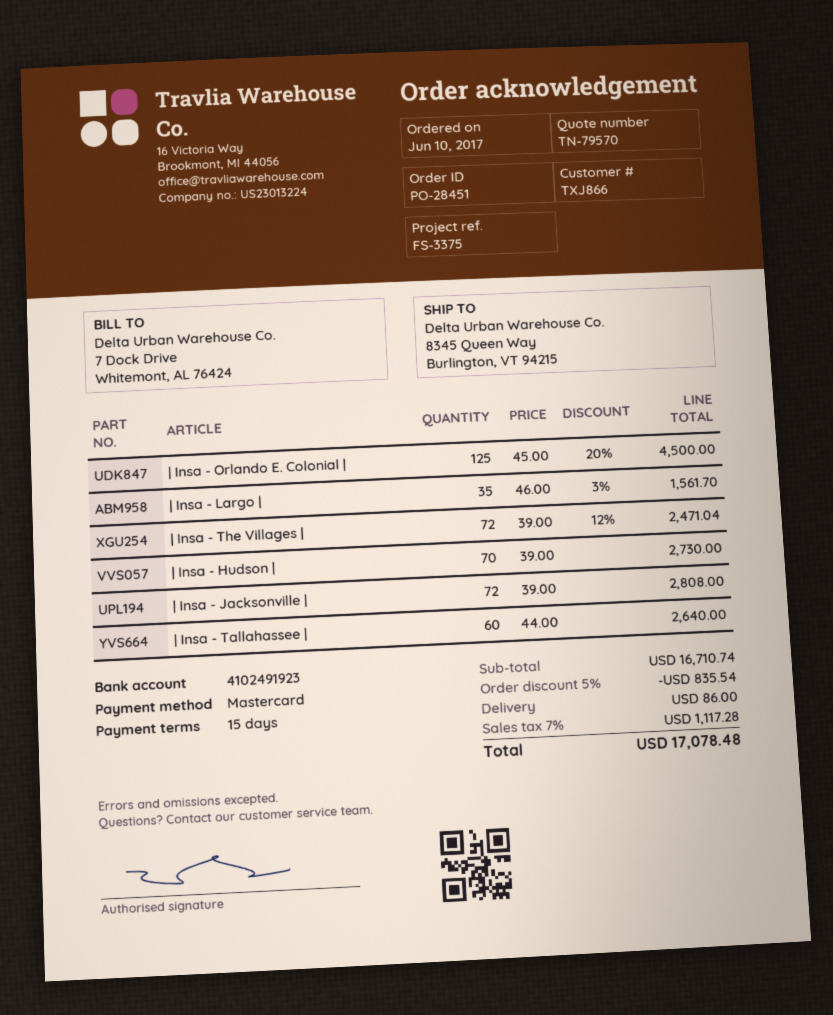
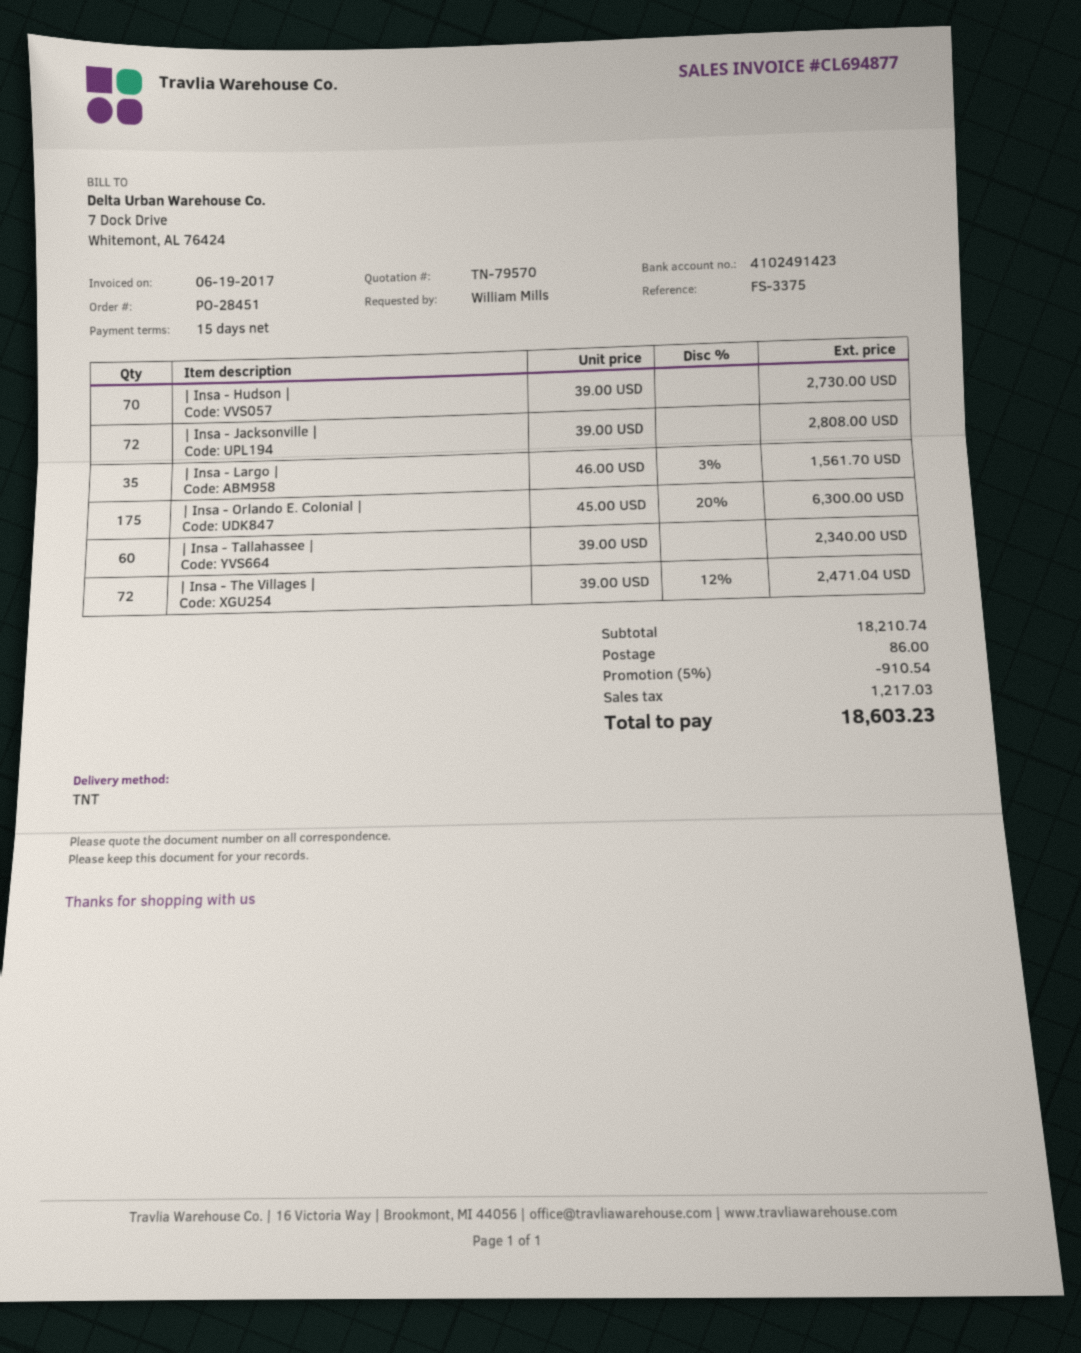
bank account: 4102491923 -> 4102491423
| Insa - Orlando E. Colonial |: 125 x 45.00 - 20% = 4500.00 -> 175 x 45.00 - 20% = 6300.00
| Insa - Tallahassee |: 60 x 44.00 = 2640.00 -> 60 x 39.00 = 2340.00
subtotal: 16710.74 -> 18210.74
discount: 5% = 835.54 -> 5% = 910.54
tax: 1117.28 -> 1217.03
total: 17078.48 -> 18603.23

